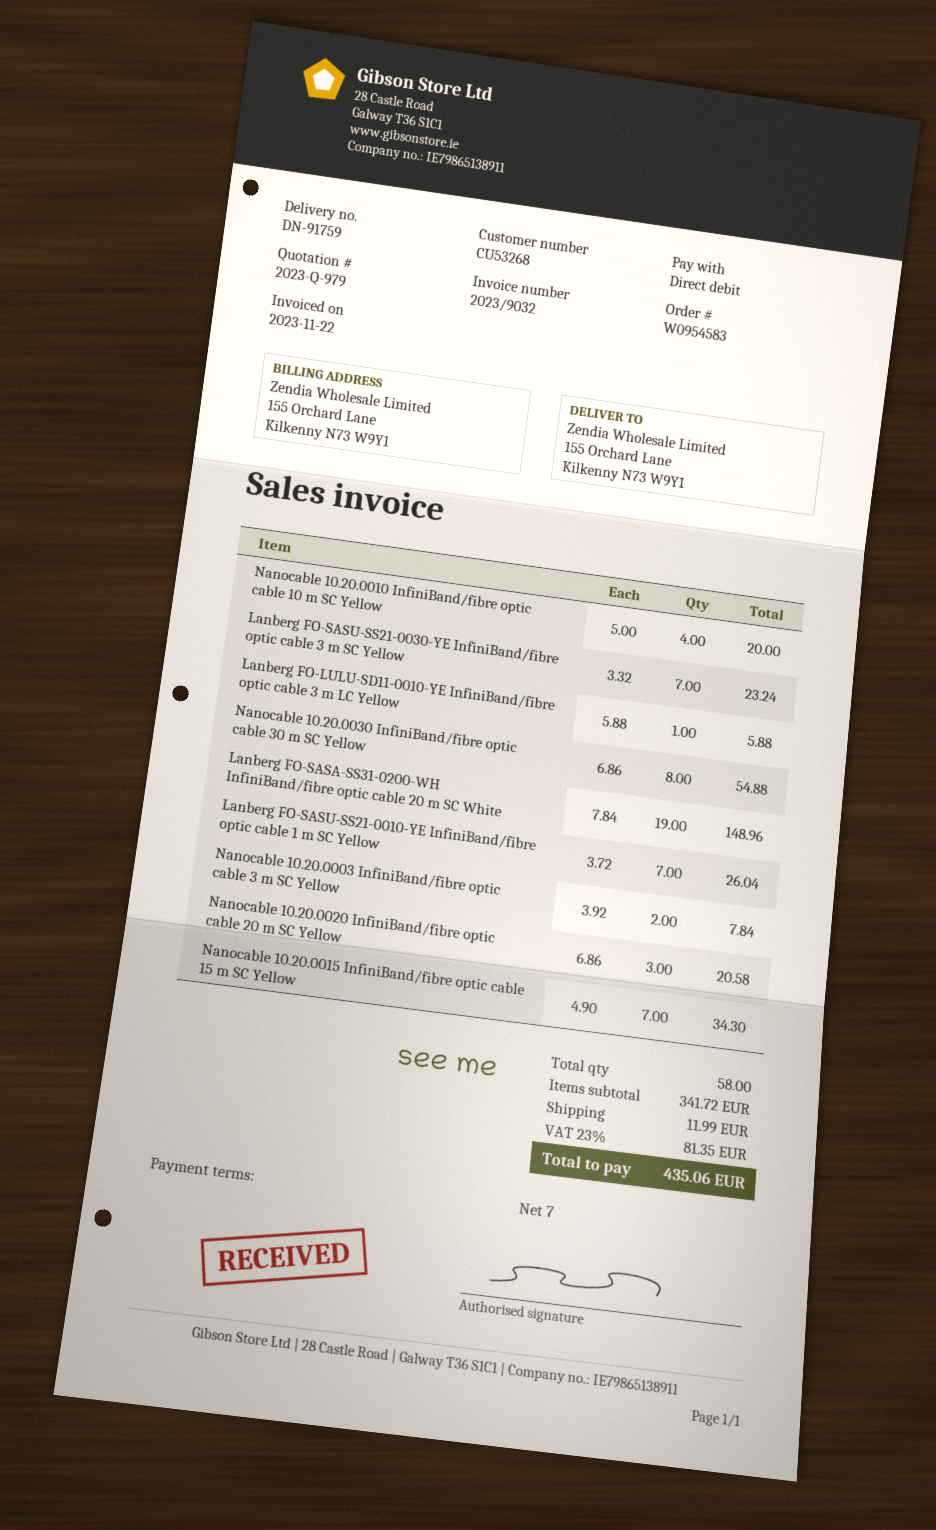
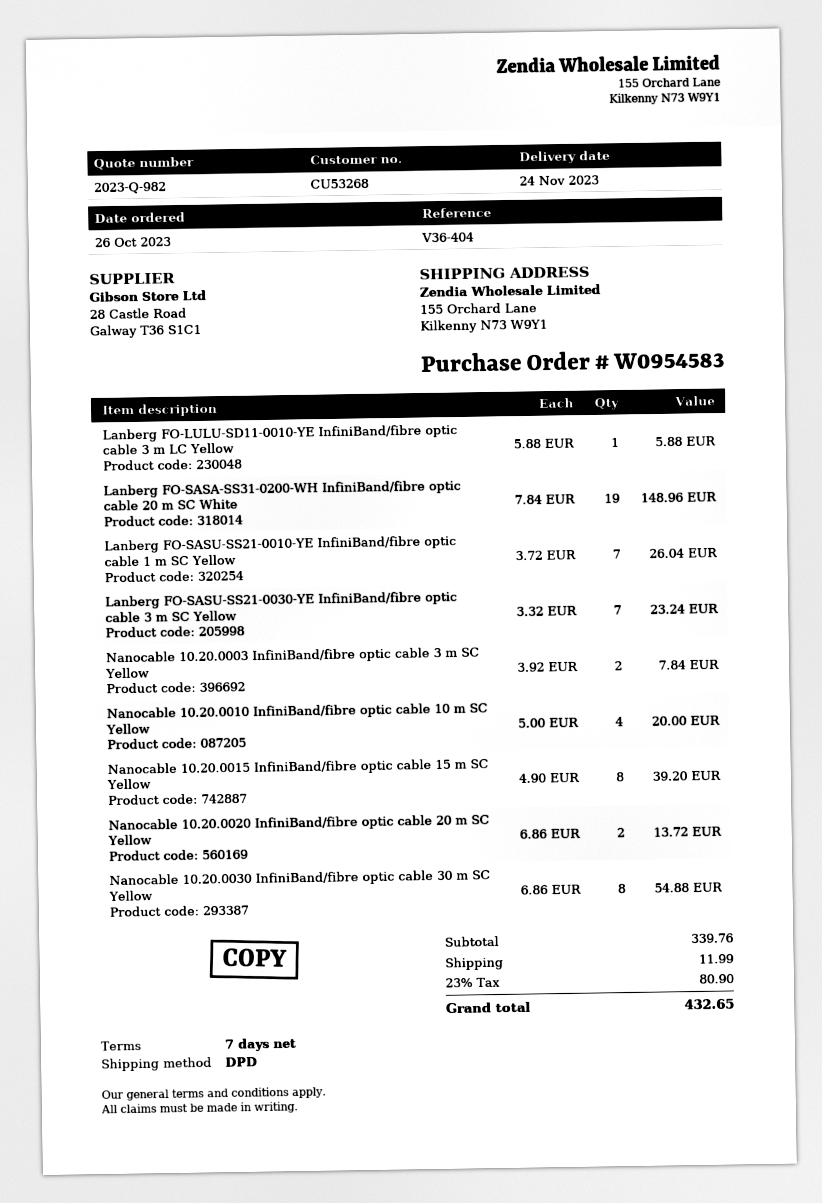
quote number: 2023-Q-979 -> 2023-Q-982
Nanocable 10.20.0020 InfiniBand/fibre optic cable 20 m SC Yellow: 3 x 6.86 = 20.58 -> 2 x 6.86 = 13.72
Nanocable 10.20.0015 InfiniBand/fibre optic cable 15 m SC Yellow: 7 x 4.90 = 34.30 -> 8 x 4.90 = 39.20
subtotal: 341.72 -> 339.76
tax: 23% = 81.35 -> 23% = 80.90
total: 435.06 -> 432.65

